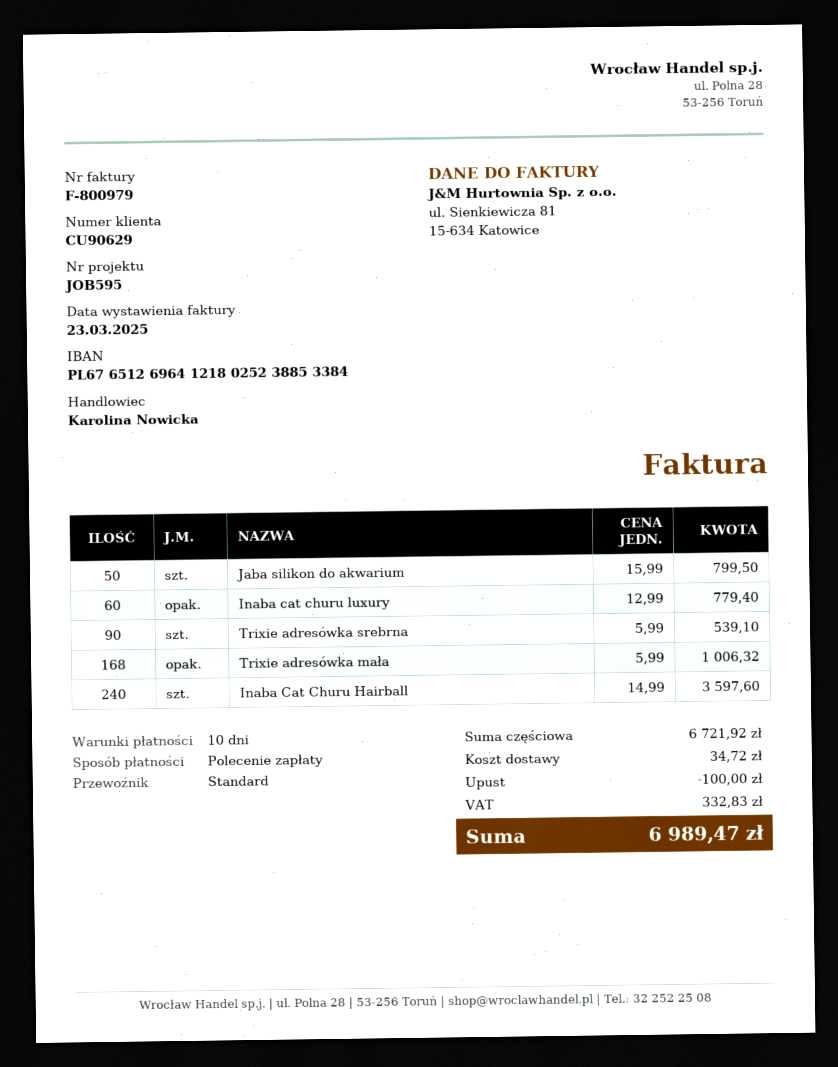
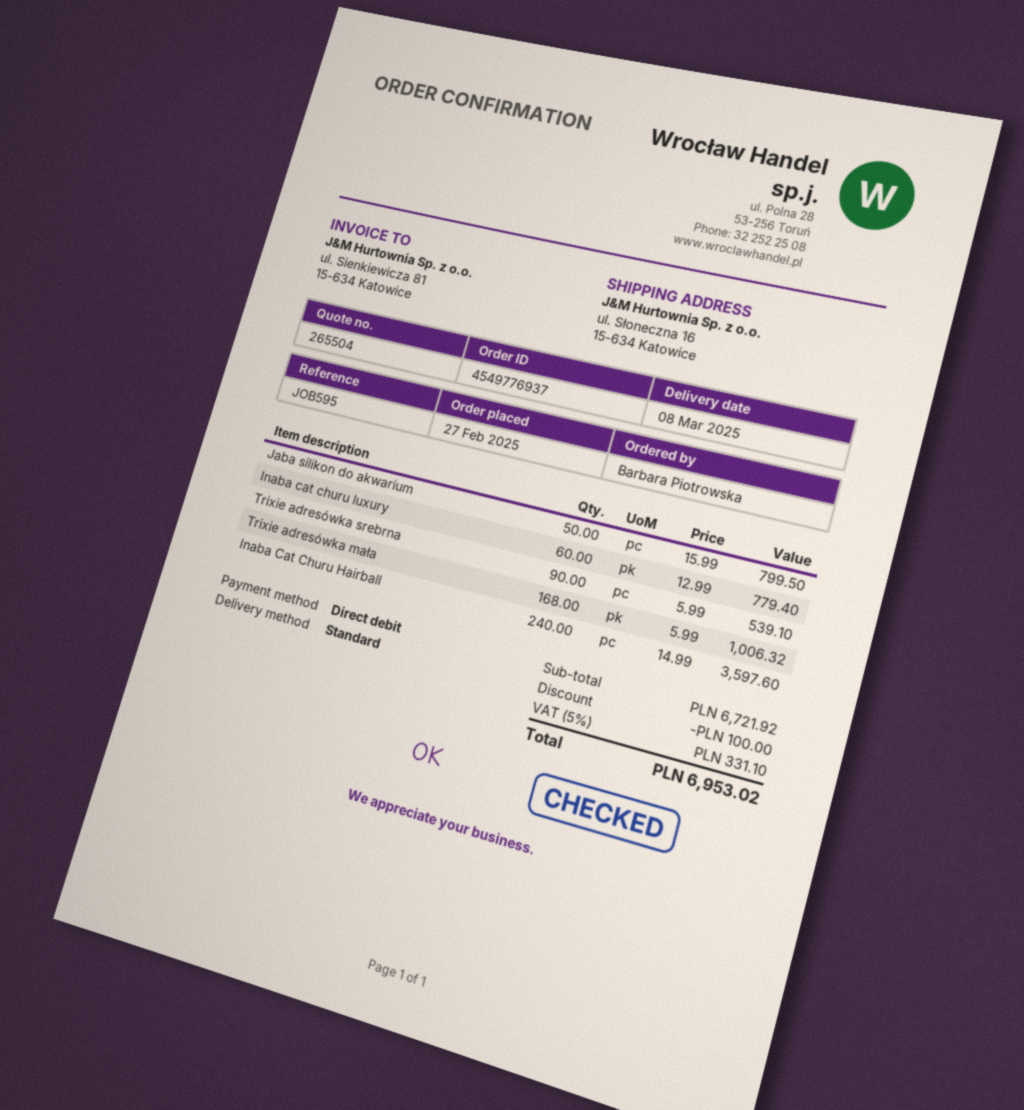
shipping: 34.72 -> none
tax: 332.83 -> 331.10
total: 6989.47 -> 6953.02

